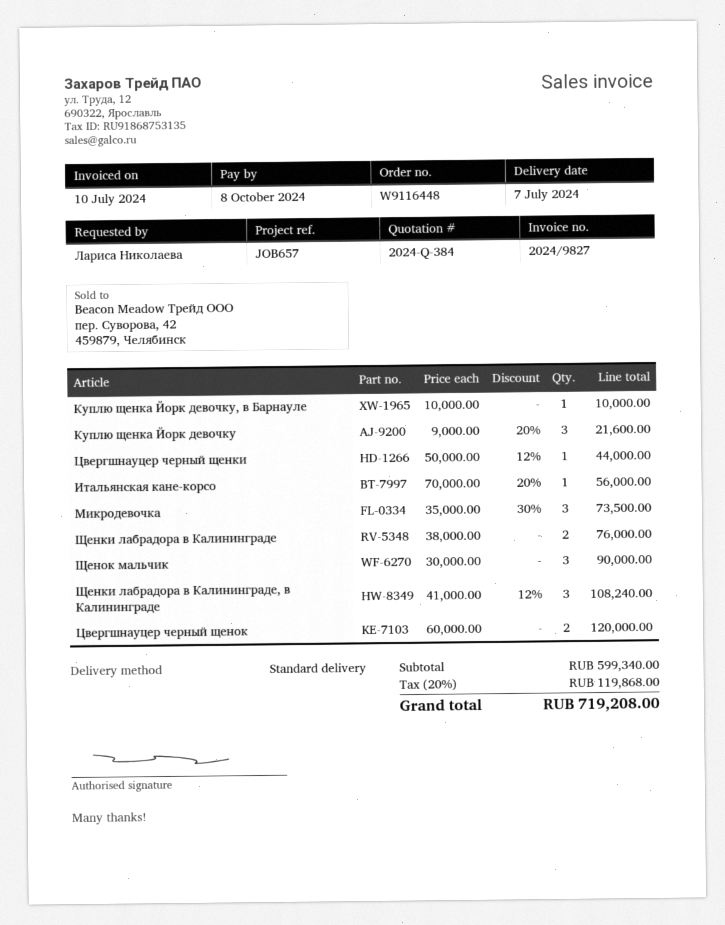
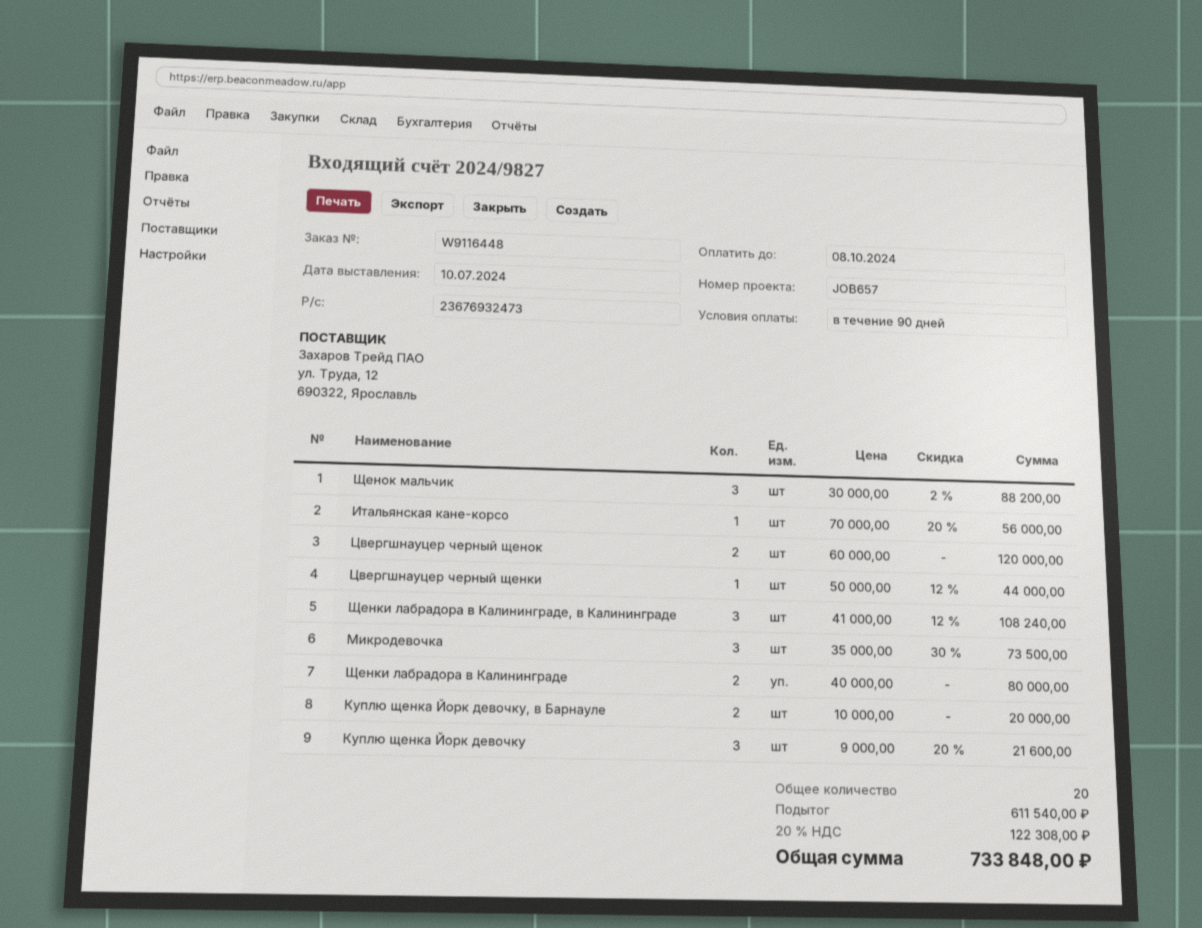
Куплю щенка Йорк девочку, в Барнауле: 1 x 10000.00 = 10000.00 -> 2 x 10000.00 = 20000.00
Щенки лабрадора в Калининграде: 2 x 38000.00 = 76000.00 -> 2 x 40000.00 = 80000.00
Щенок мальчик: 3 x 30000.00 = 90000.00 -> 3 x 30000.00 - 2% = 88200.00
subtotal: 599340.00 -> 611540.00
tax: 20% = 119868.00 -> 20% = 122308.00
total: 719208.00 -> 733848.00

